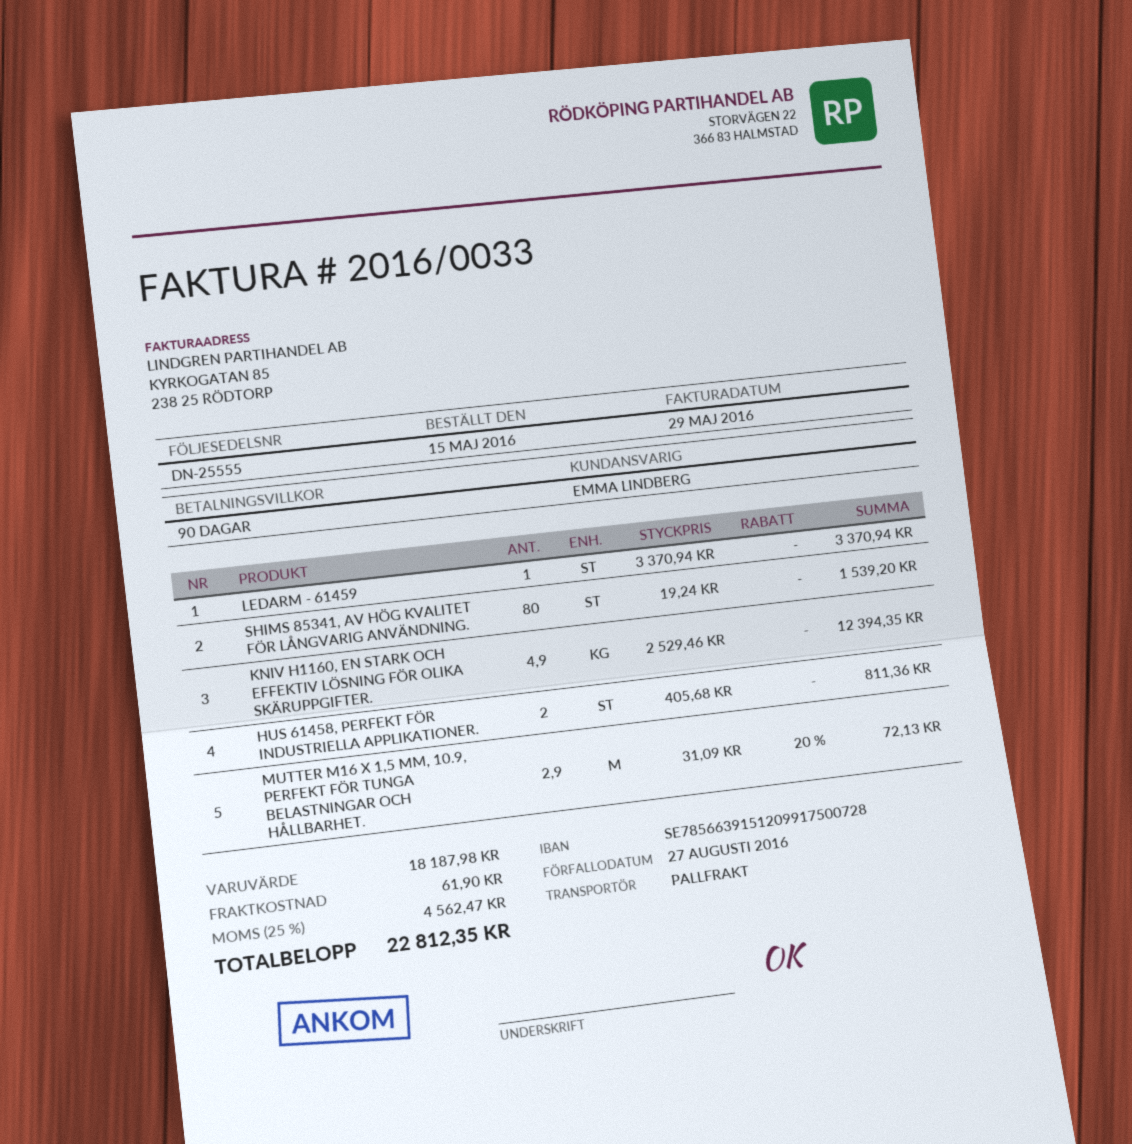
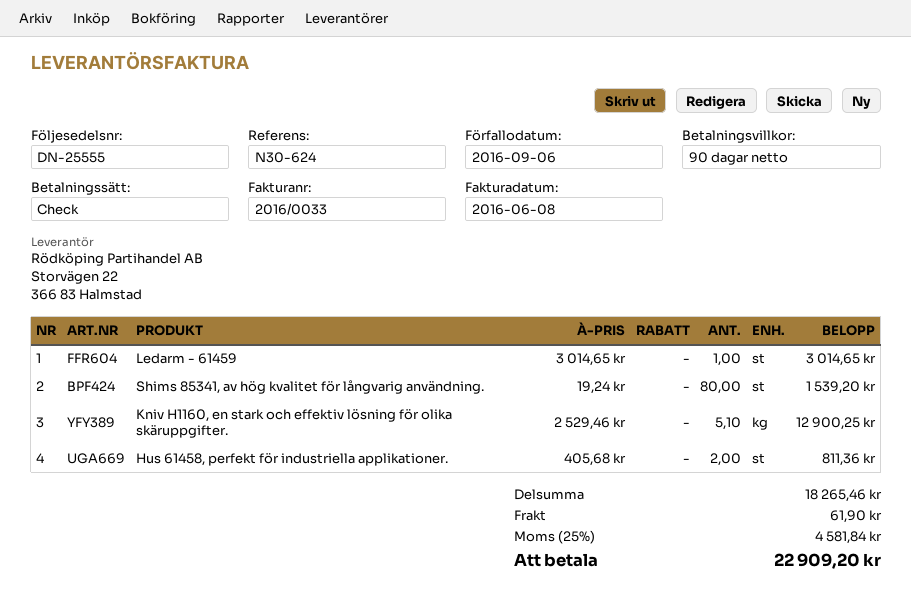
invoice date: 2016-05-29 -> 2016-06-08
due date: 2016-08-27 -> 2016-09-06
LEDARM - 61459: 1 x 3370.94 = 3370.94 -> 1 x 3014.65 = 3014.65
KNIV H1160, EN STARK OCH EFFEKTIV LÖSNING FÖR OLIKA SKÄRUPPGIFTER.: 4.9 x 2529.46 = 12394.35 -> 5.1 x 2529.46 = 12900.25
MUTTER M16 X 1,5 MM, 10.9, PERFEKT FÖR TUNGA BELASTNINGAR OCH HÅLLBARHET.: 2.9 x 31.09 - 20% = 72.13 -> none
subtotal: 18187.98 -> 18265.46
tax: 25% = 4562.47 -> 25% = 4581.84
total: 22812.35 -> 22909.20

